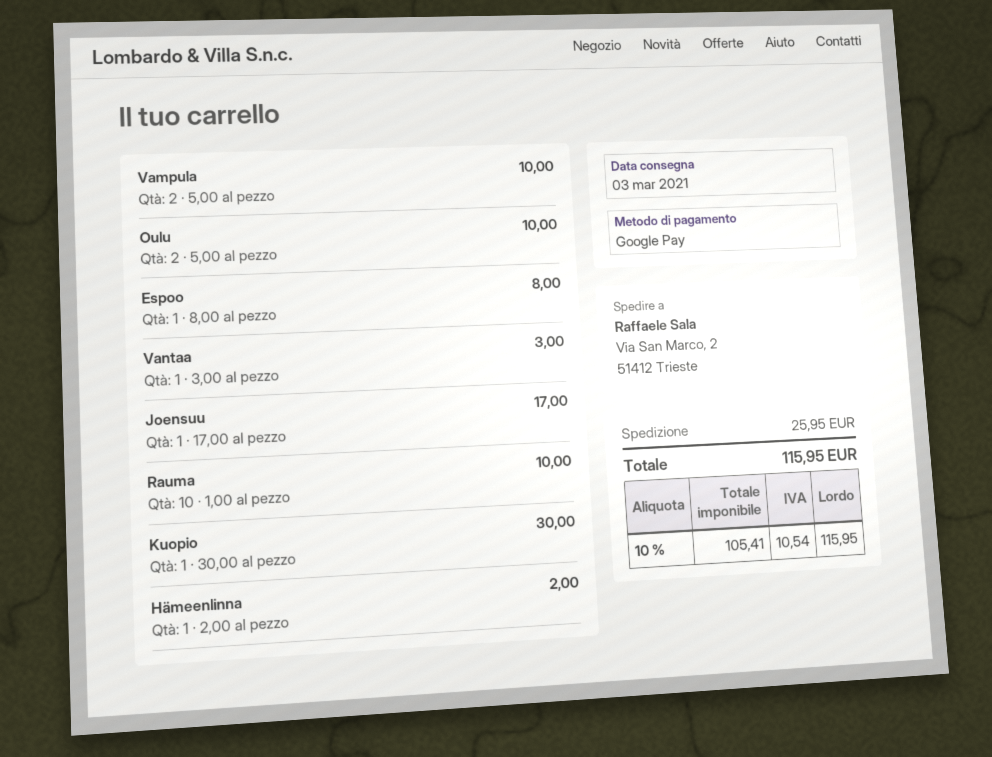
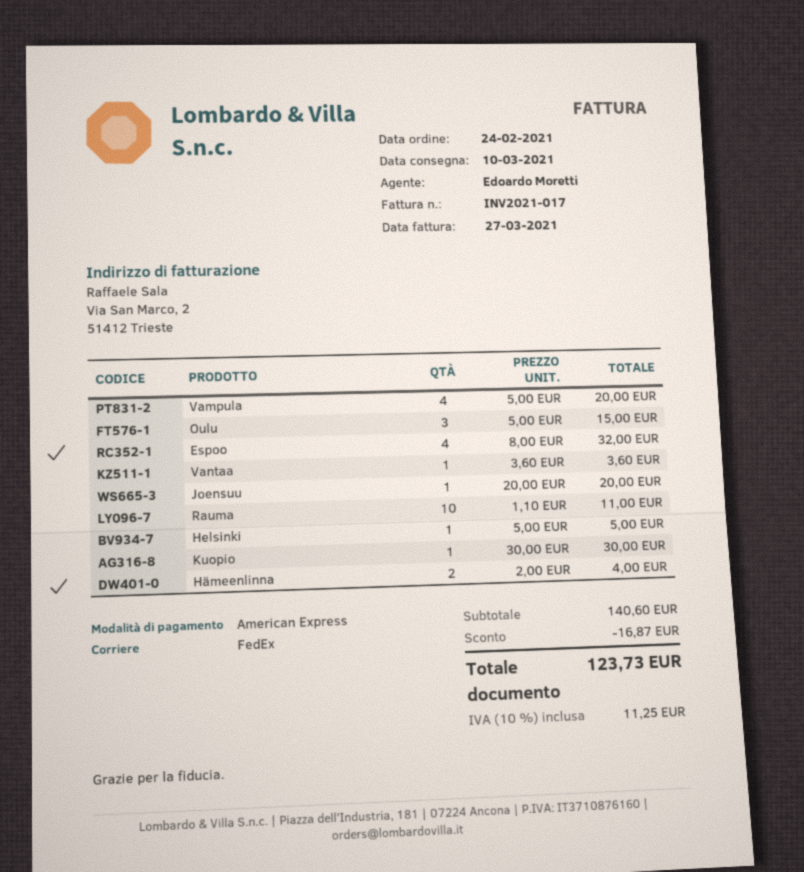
delivery date: 2021-03-03 -> 2021-03-10
payment method: Google Pay -> American Express
Vampula: 2 x 5.00 = 10.00 -> 4 x 5.00 = 20.00
Oulu: 2 x 5.00 = 10.00 -> 3 x 5.00 = 15.00
Espoo: 1 x 8.00 = 8.00 -> 4 x 8.00 = 32.00
Vantaa: 1 x 3.00 = 3.00 -> 1 x 3.60 = 3.60
Joensuu: 1 x 17.00 = 17.00 -> 1 x 20.00 = 20.00
Rauma: 10 x 1.00 = 10.00 -> 10 x 1.10 = 11.00
Hämeenlinna: 1 x 2.00 = 2.00 -> 2 x 2.00 = 4.00
Helsinki: none -> 1 x 5.00 = 5.00
discount: none -> 16.87
shipping: 25.95 -> none
tax: 10% = 10.54 -> 10% = 11.25
total: 115.95 -> 123.73

